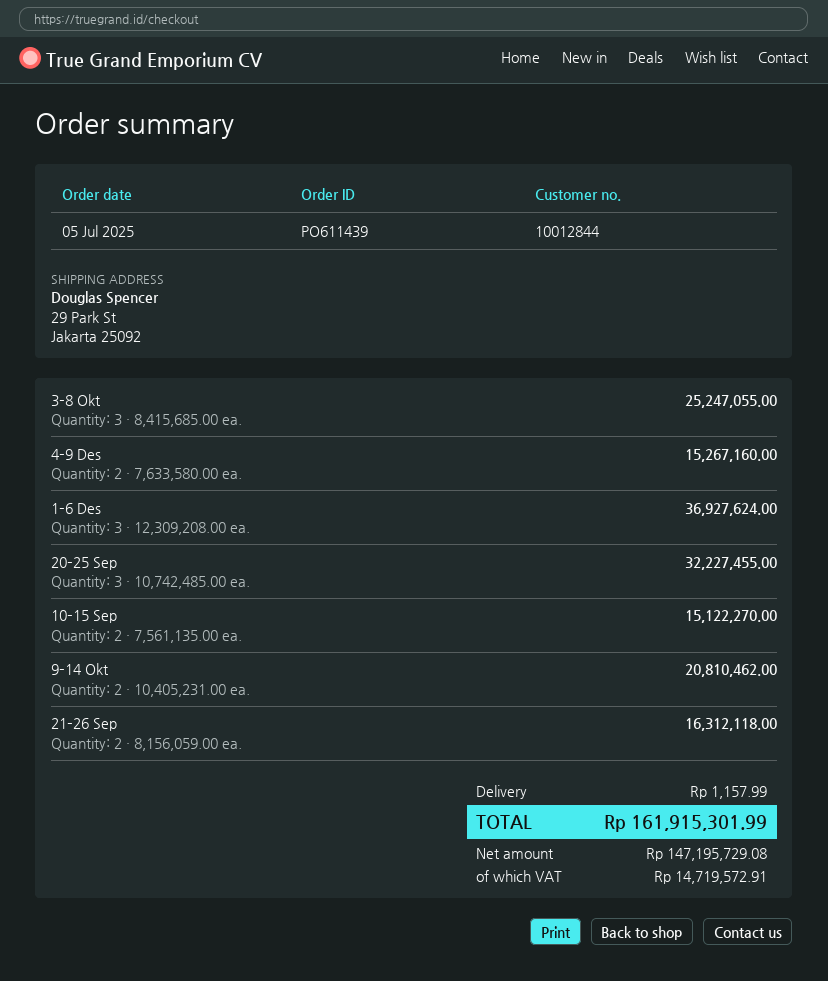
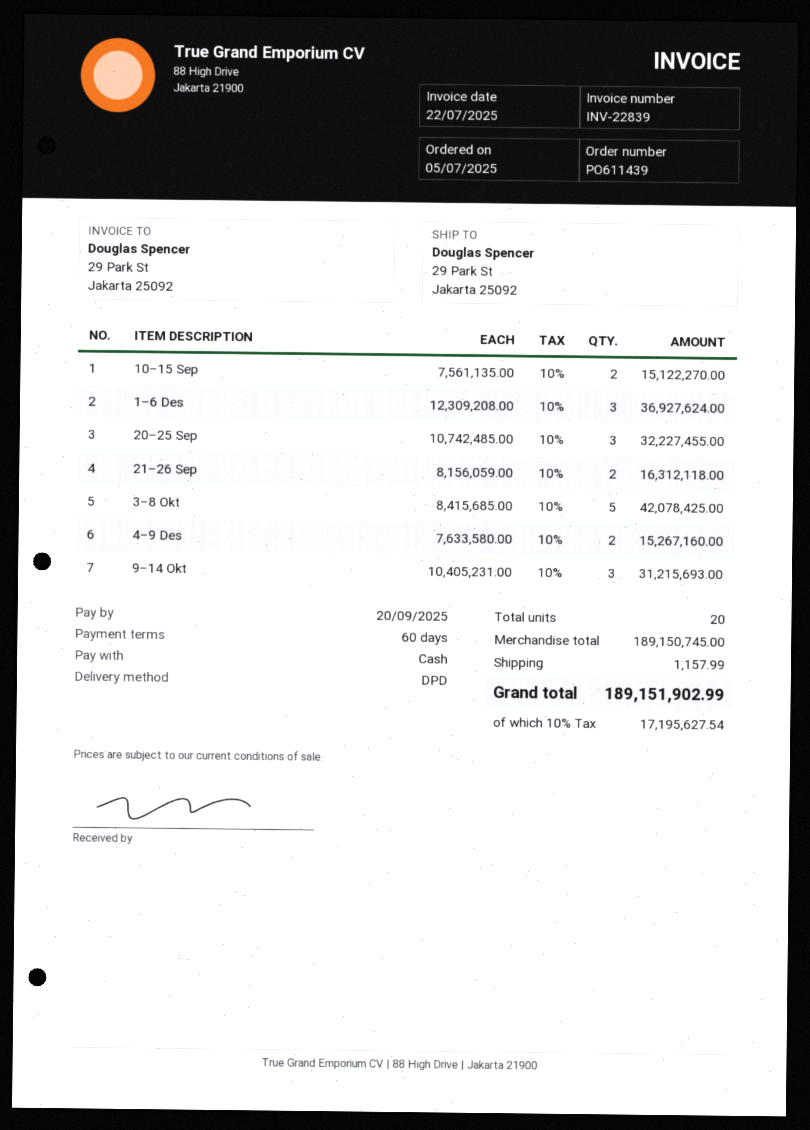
3–8 Okt: 3 x 8415685.00 = 25247055.00 -> 5 x 8415685.00 = 42078425.00
9–14 Okt: 2 x 10405231.00 = 20810462.00 -> 3 x 10405231.00 = 31215693.00
tax: 14719572.91 -> 17195627.54
total: 161915301.99 -> 189151902.99

